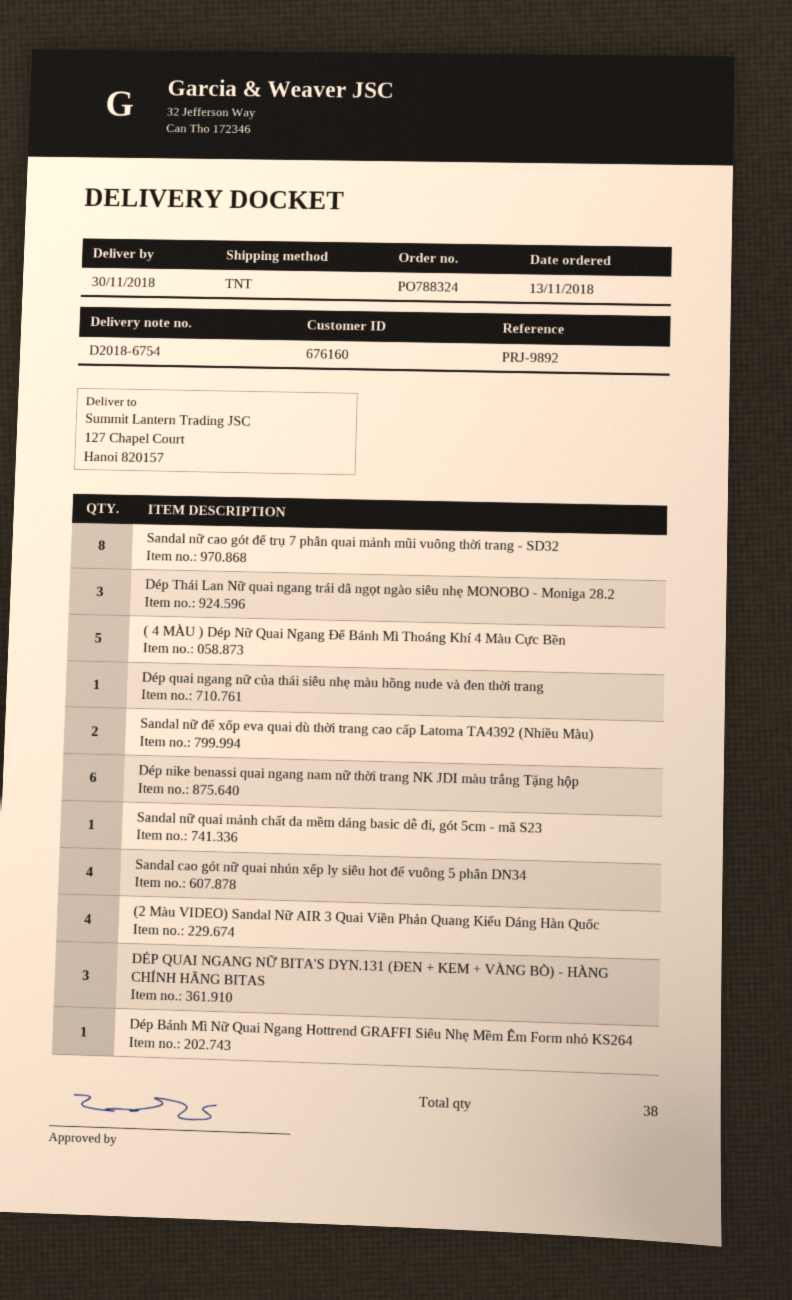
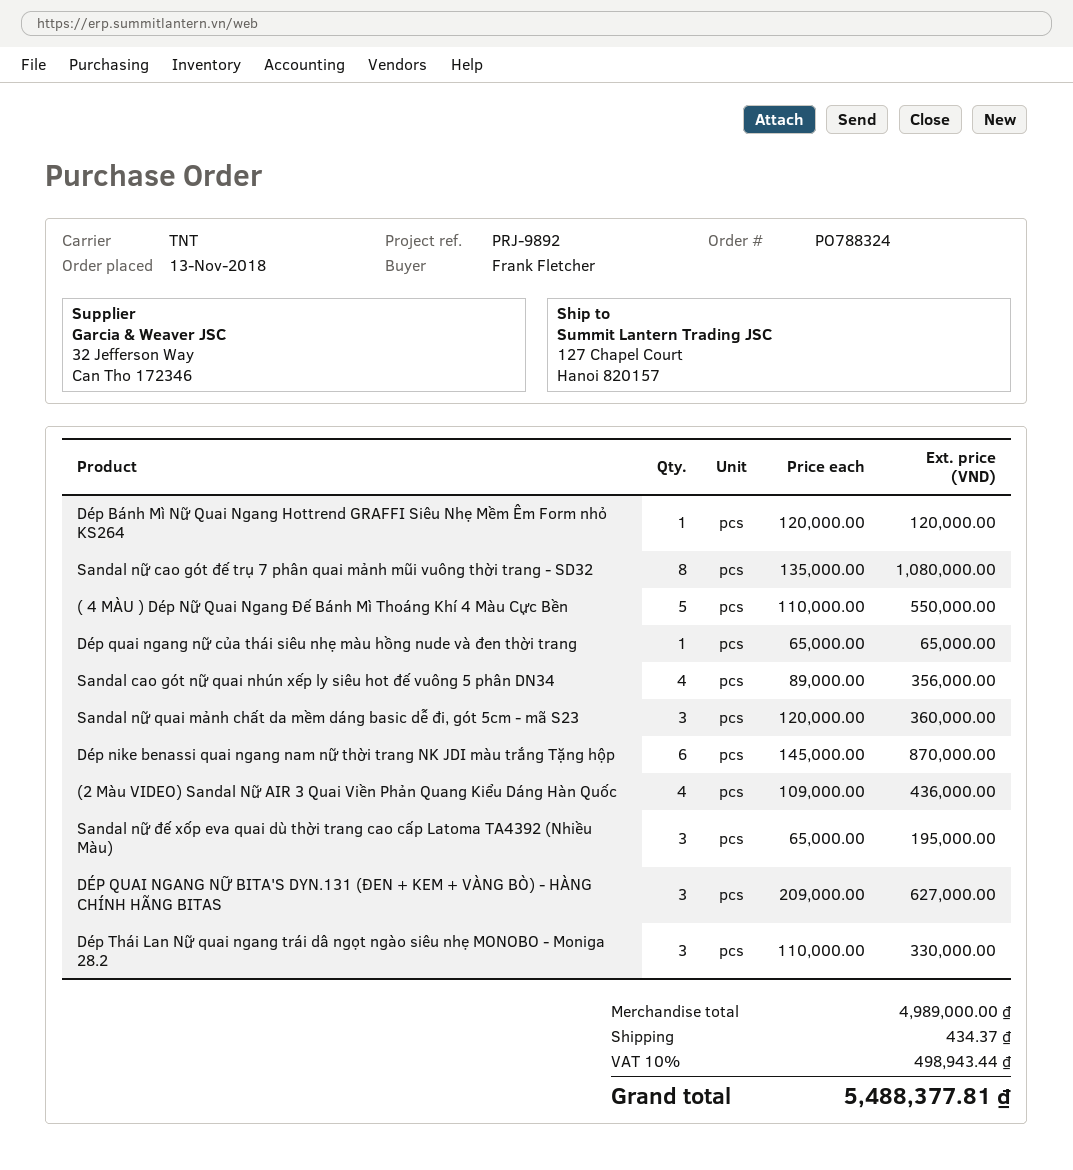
Sandal nữ đế xốp eva quai dù thời trang cao cấp Latoma TA4392 (Nhiều Màu): 2 -> 3
Sandal nữ quai mảnh chất da mềm dáng basic dễ đi, gót 5cm - mã S23: 1 -> 3

